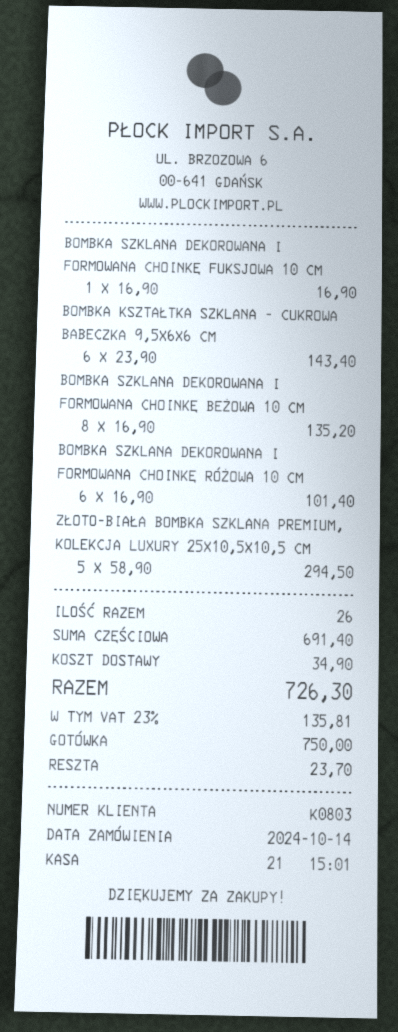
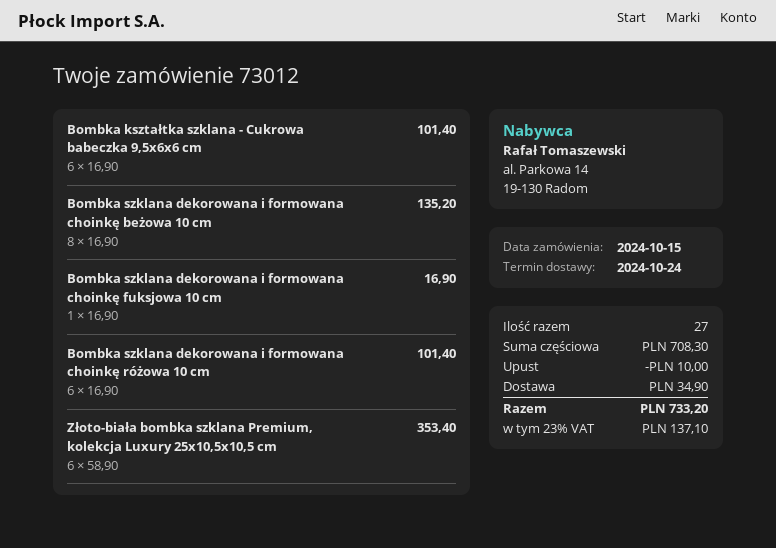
order date: 2024-10-14 -> 2024-10-15
BOMBKA KSZTAŁTKA SZKLANA - CUKROWA BABECZKA 9,5X6X6 CM: 6 x 23.90 = 143.40 -> 6 x 16.90 = 101.40
ZŁOTO-BIAŁA BOMBKA SZKLANA PREMIUM, KOLEKCJA LUXURY 25X10,5X10,5 CM: 5 x 58.90 = 294.50 -> 6 x 58.90 = 353.40
total quantity: 26 -> 27
subtotal: 691.40 -> 708.30
discount: none -> 10.00
tax: 23% = 135.81 -> 23% = 137.10
total: 726.30 -> 733.20

